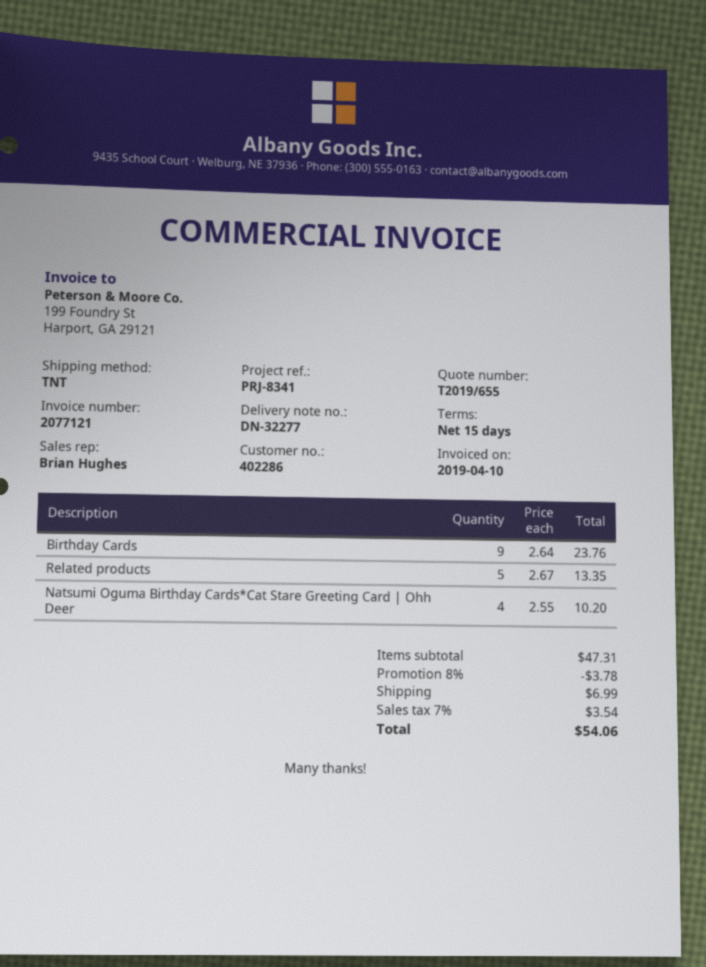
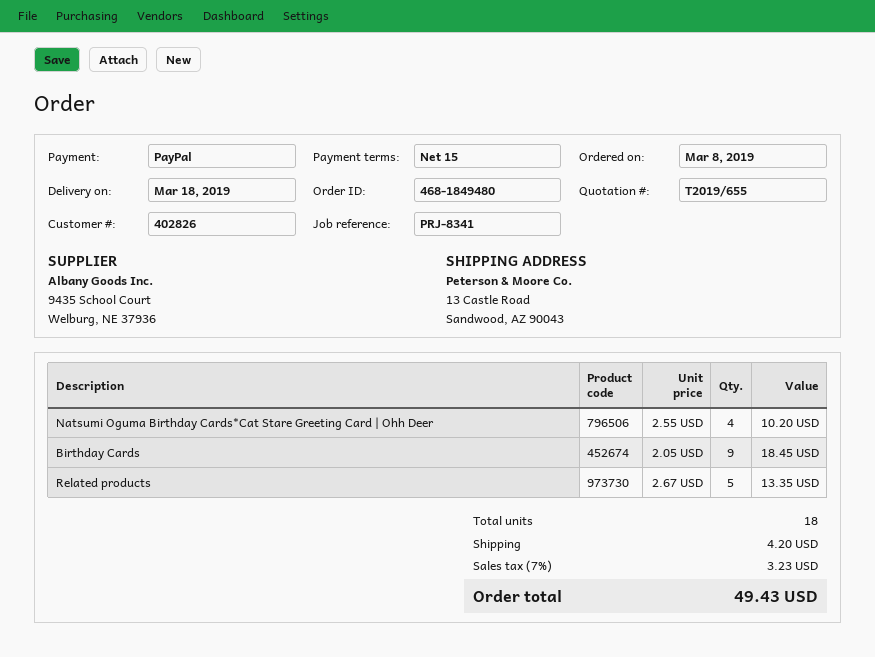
customer number: 402286 -> 402826
Birthday Cards: 9 x 2.64 = 23.76 -> 9 x 2.05 = 18.45
discount: 8% = 3.78 -> none
shipping: 6.99 -> 4.20
tax: 7% = 3.54 -> 7% = 3.23
total: 54.06 -> 49.43

